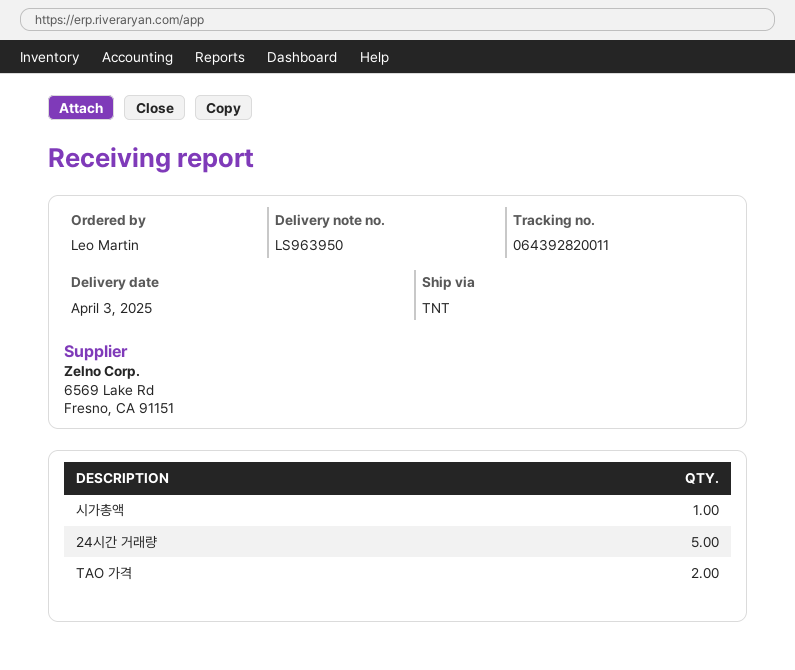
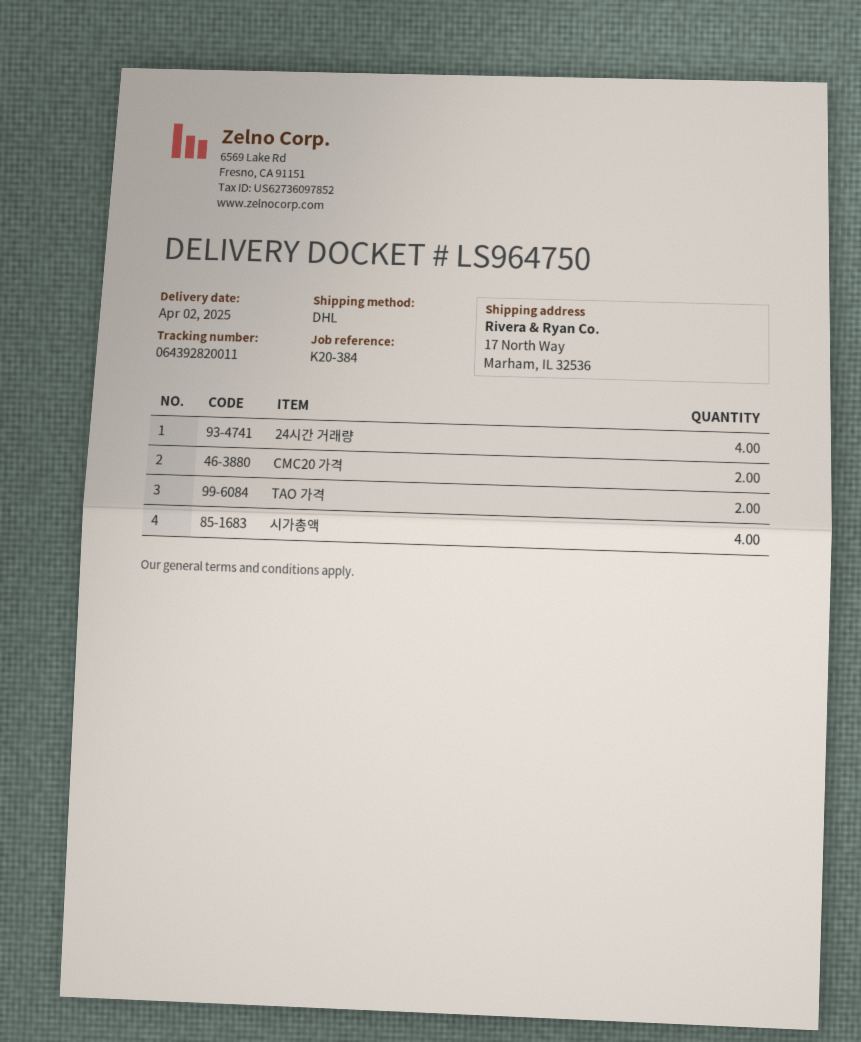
delivery note number: LS963950 -> LS964750
delivery date: 2025-04-03 -> 2025-04-02
shipping method: TNT -> DHL
시가총액: 1 -> 4
24시간 거래량: 5 -> 4
CMC20 가격: none -> 2

